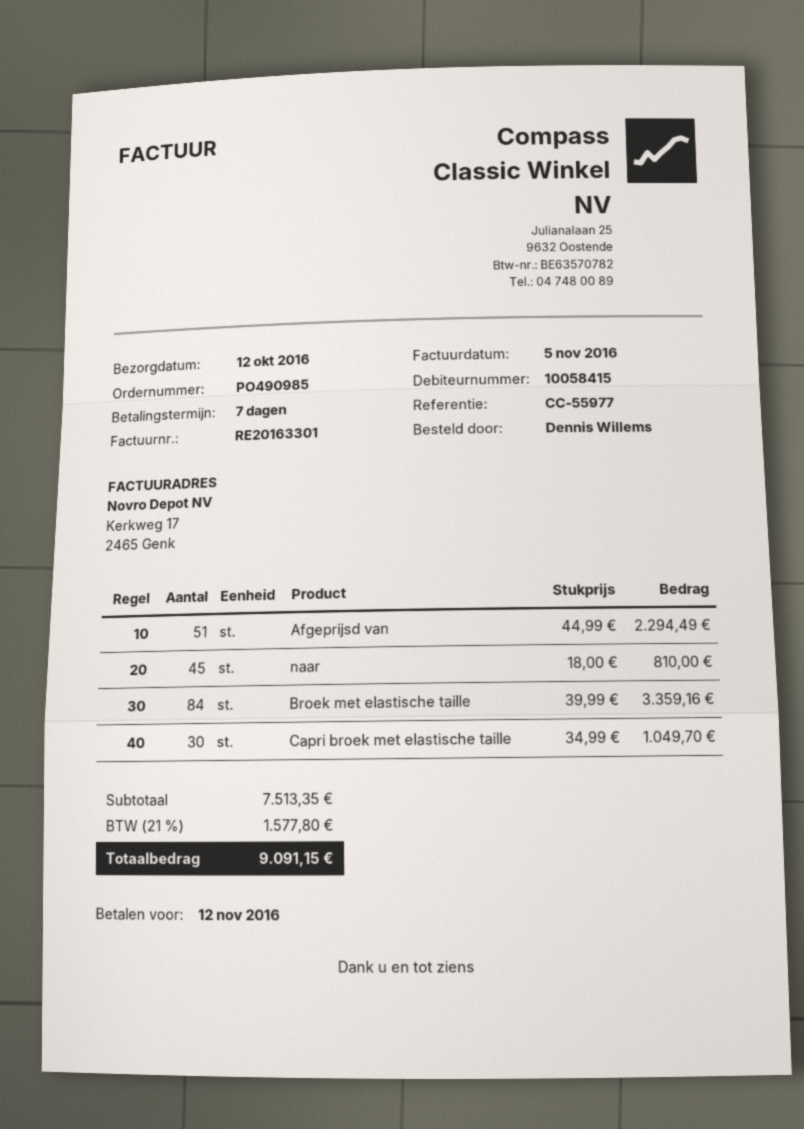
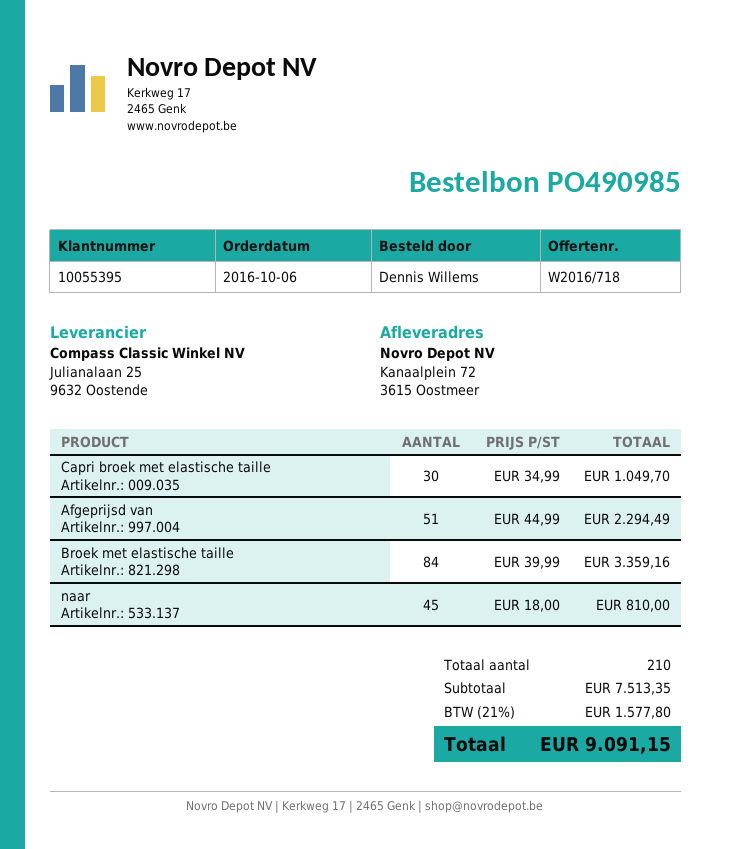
customer number: 10058415 -> 10055395

